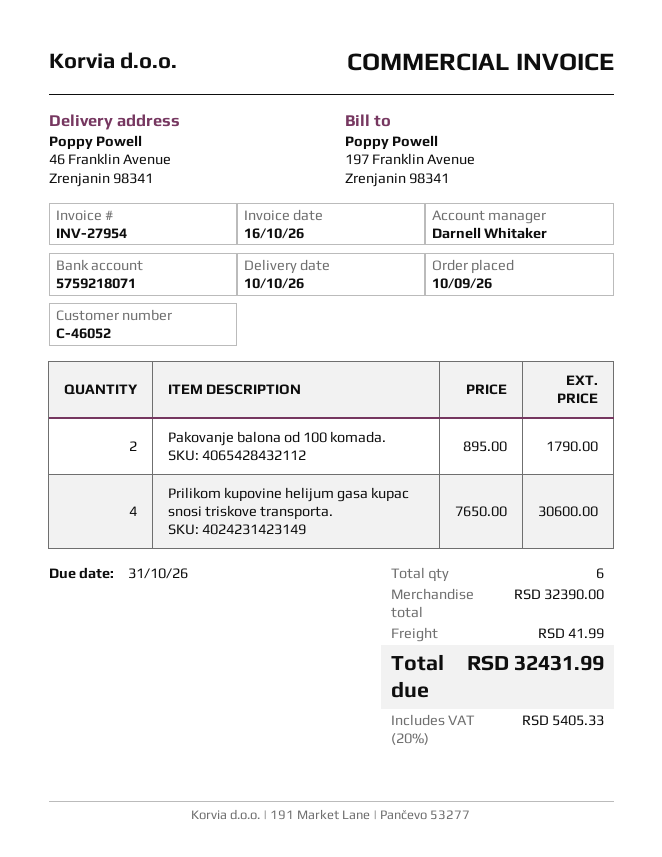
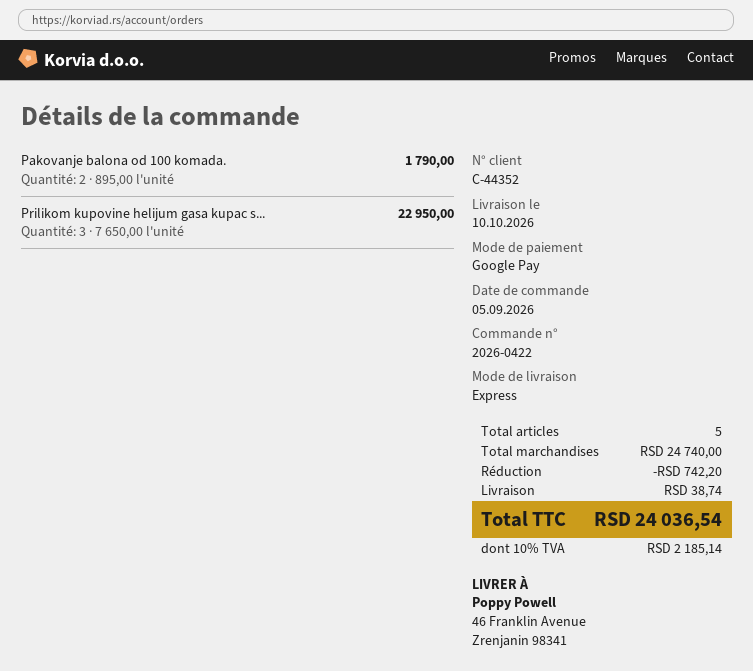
order date: 2026-09-10 -> 2026-09-05
customer number: C-46052 -> C-44352
Prilikom kupovine helijum gasa kupac snosi triskove transporta.: 4 x 7650.00 = 30600.00 -> 3 x 7650.00 = 22950.00
total quantity: 6 -> 5
subtotal: 32390.00 -> 24740.00
discount: none -> 742.20
shipping: 41.99 -> 38.74
tax: 20% = 5405.33 -> 10% = 2185.14
total: 32431.99 -> 24036.54

